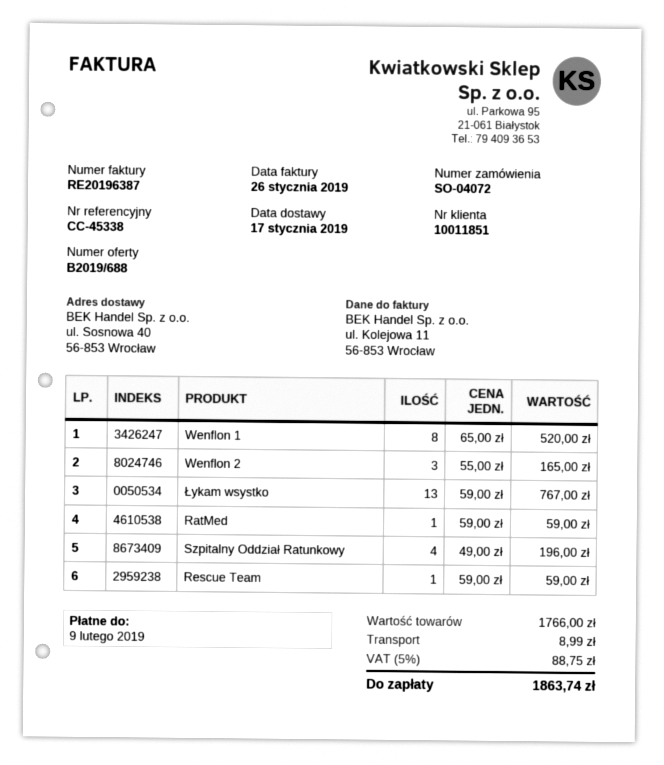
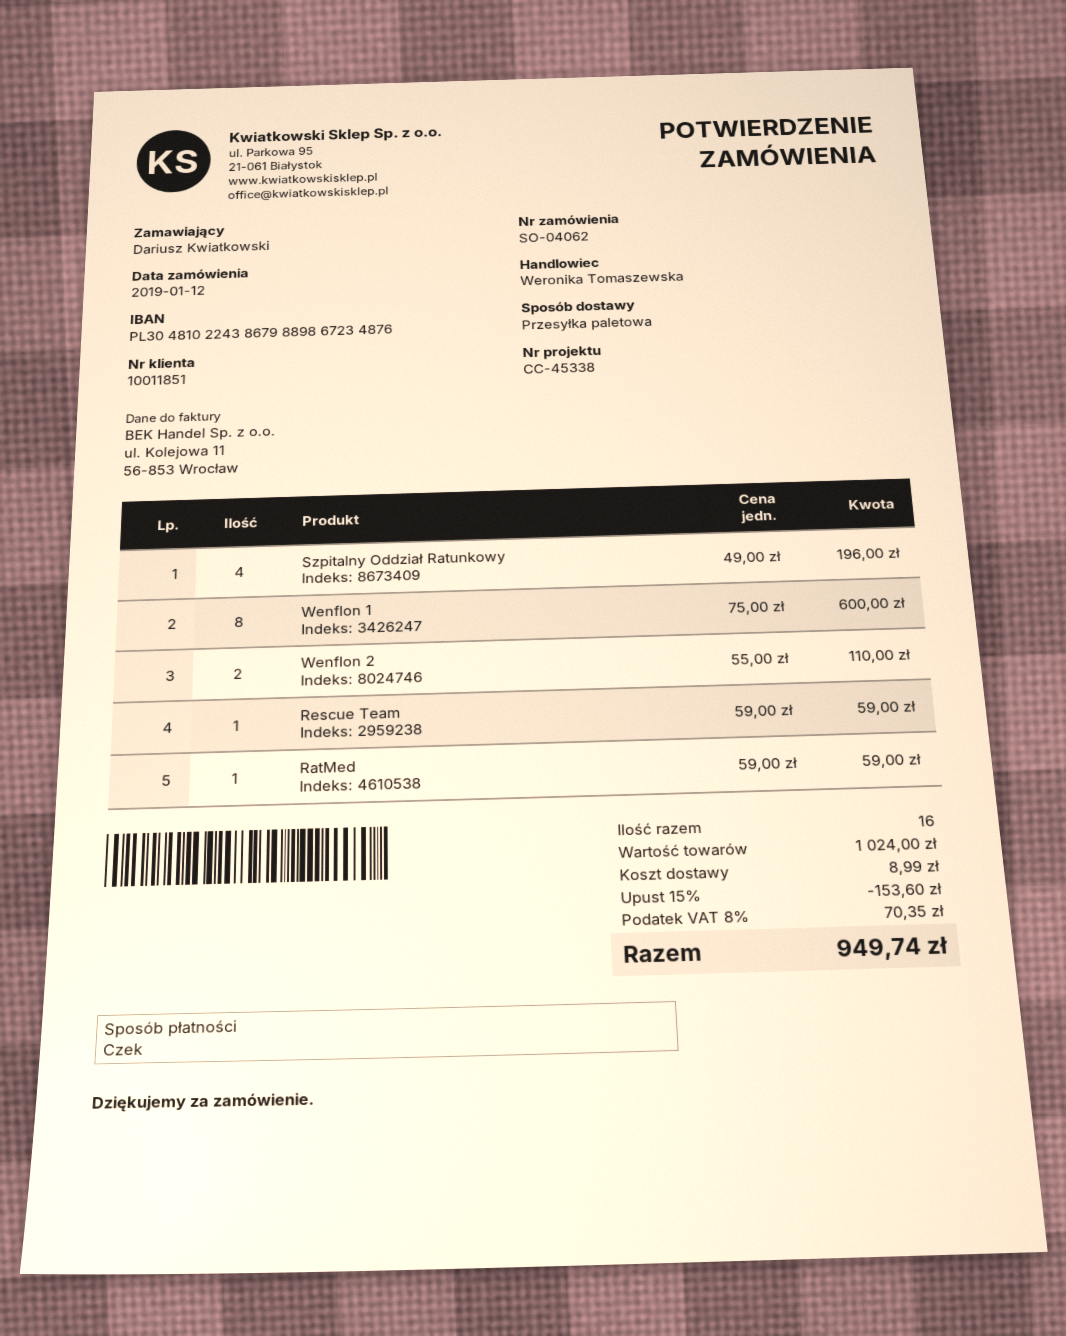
order number: SO-04072 -> SO-04062
Wenflon 1: 8 x 65.00 = 520.00 -> 8 x 75.00 = 600.00
Wenflon 2: 3 x 55.00 = 165.00 -> 2 x 55.00 = 110.00
Łykam wsystko: 13 x 59.00 = 767.00 -> none
subtotal: 1766.00 -> 1024.00
discount: none -> 15% = 153.60
tax: 5% = 88.75 -> 8% = 70.35
total: 1863.74 -> 949.74

